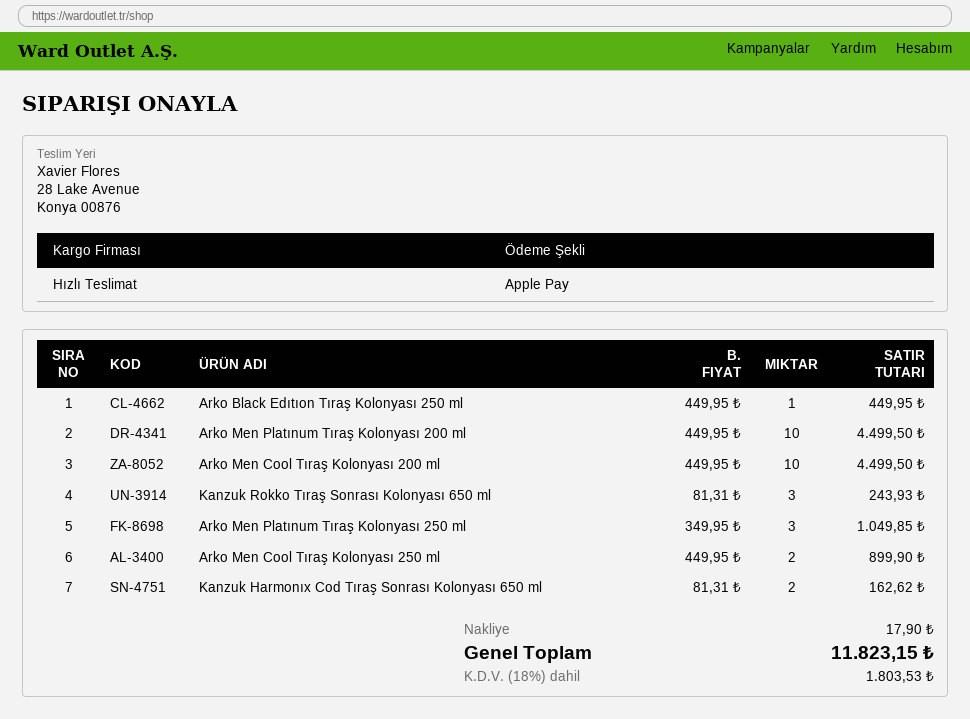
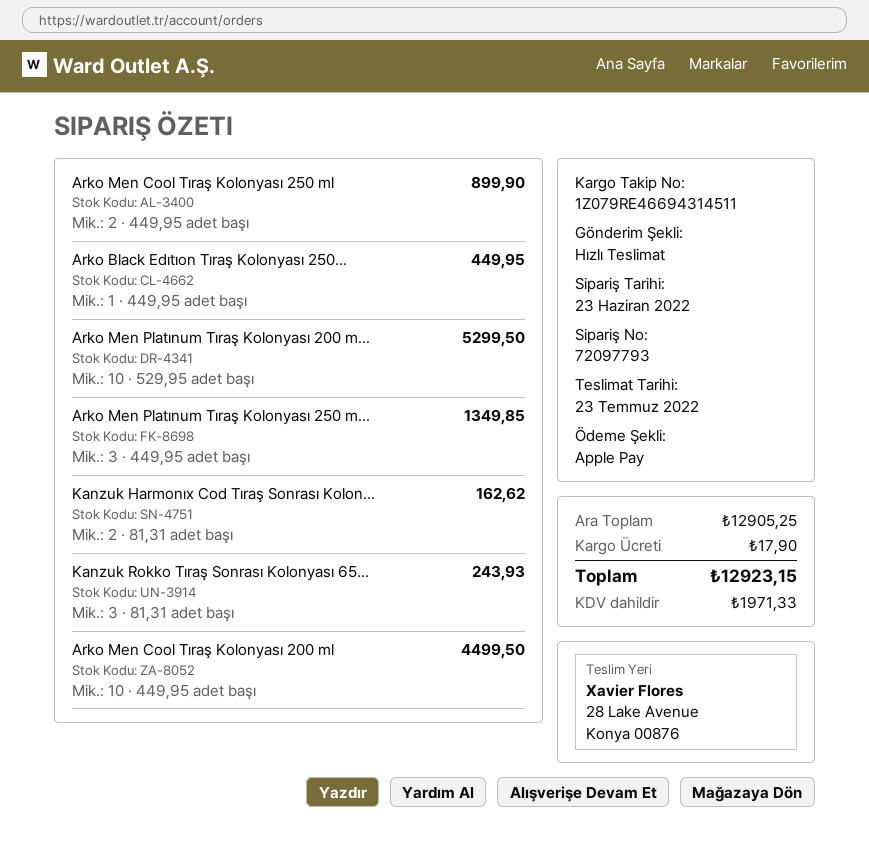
Arko Men Platınum Tıraş Kolonyası 200 ml: 10 x 449.95 = 4499.50 -> 10 x 529.95 = 5299.50
Arko Men Platınum Tıraş Kolonyası 250 ml: 3 x 349.95 = 1049.85 -> 3 x 449.95 = 1349.85
tax: 1803.53 -> 1971.33
total: 11823.15 -> 12923.15

